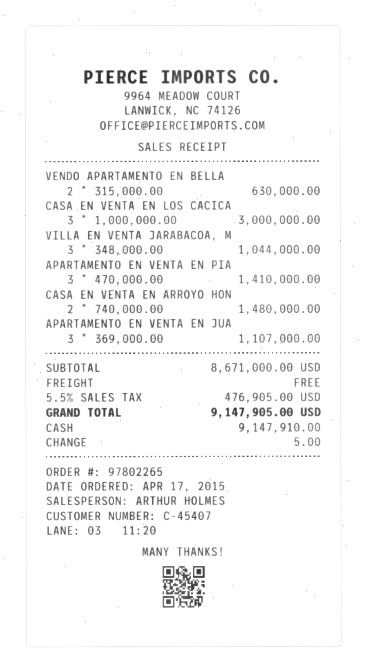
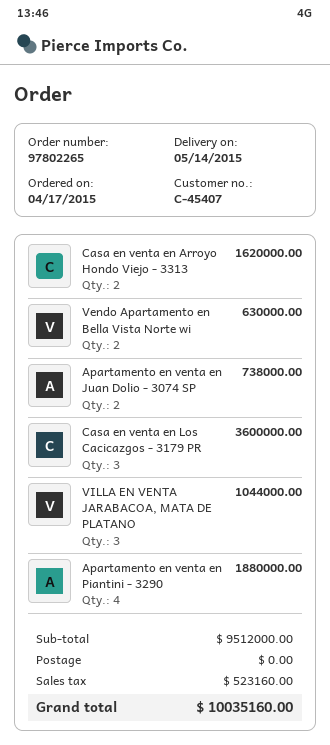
CASA EN VENTA EN LOS CACICA: 3 for 3000000.00 -> 3 for 3600000.00
APARTAMENTO EN VENTA EN PIA: 3 for 1410000.00 -> 4 for 1880000.00
CASA EN VENTA EN ARROYO HON: 2 for 1480000.00 -> 2 for 1620000.00
APARTAMENTO EN VENTA EN JUA: 3 for 1107000.00 -> 2 for 738000.00
subtotal: 8671000.00 -> 9512000.00
tax: 476905.00 -> 523160.00
total: 9147905.00 -> 10035160.00

